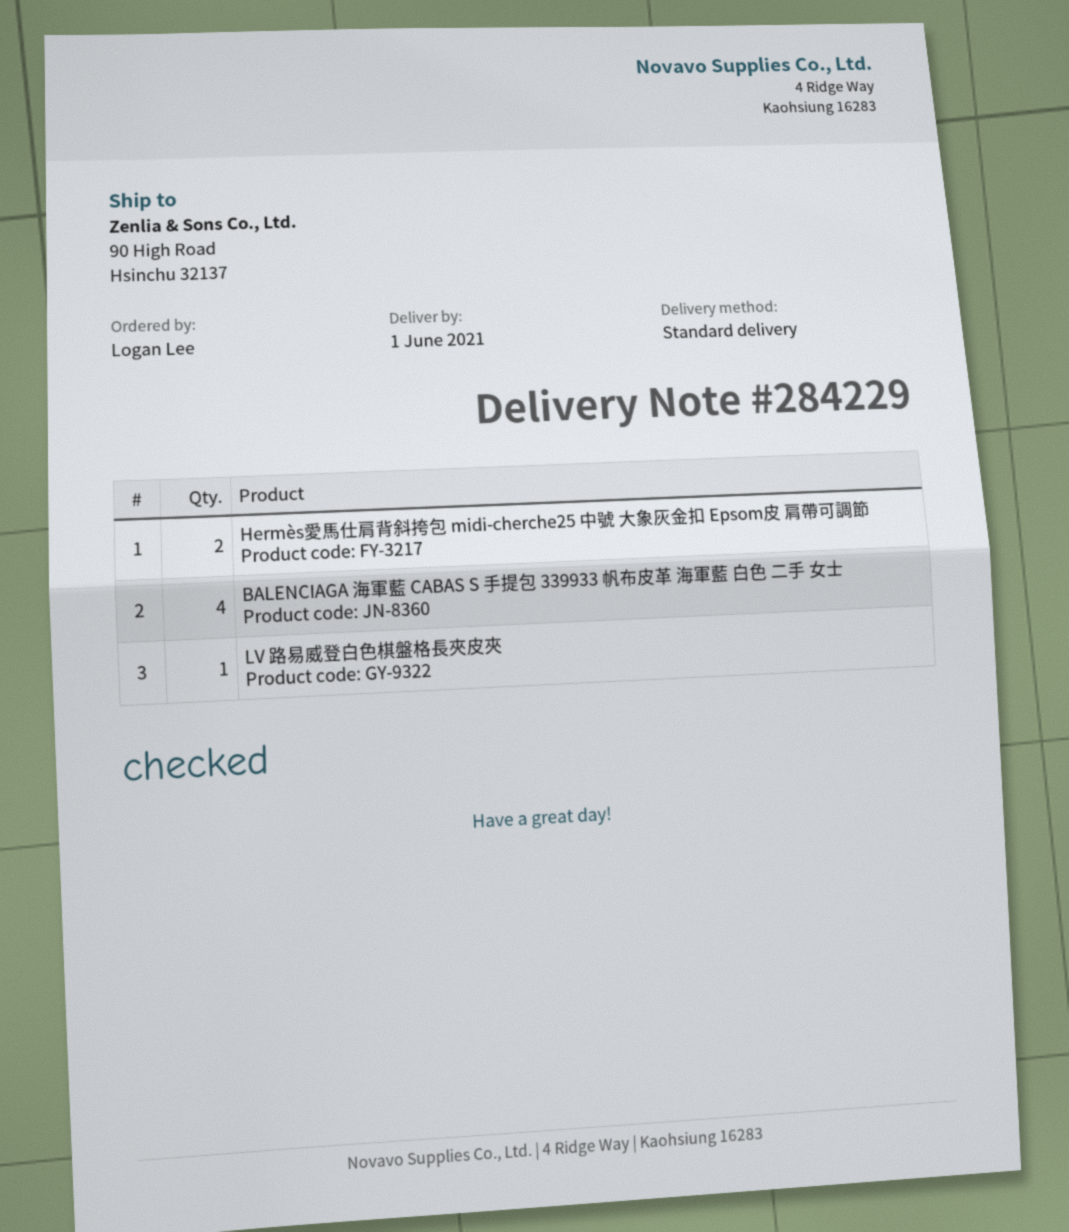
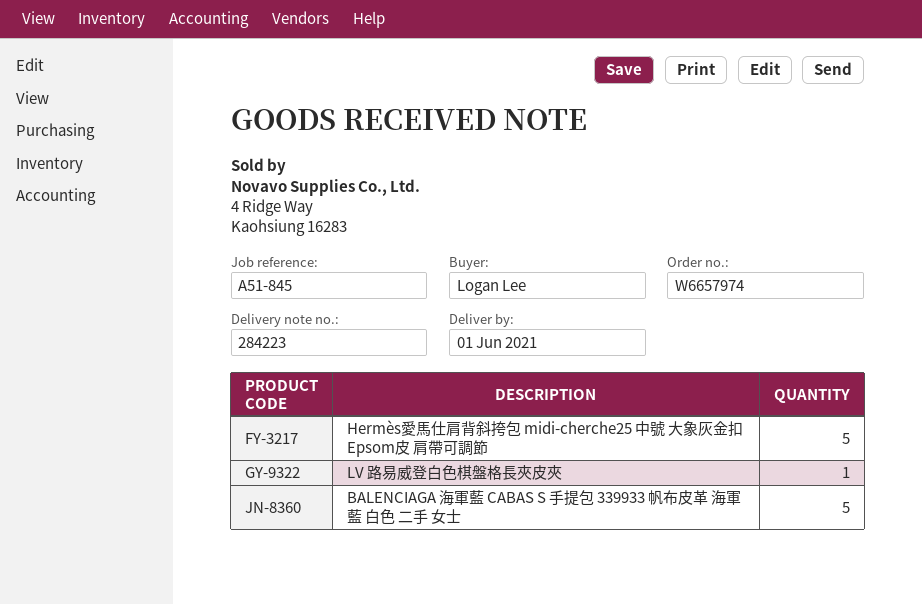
delivery note number: 284229 -> 284223
Hermès愛馬仕肩背斜挎包 midi-cherche25 中號 大象灰金扣 Epsom皮 肩帶可調節: 2 -> 5
BALENCIAGA 海軍藍 CABAS S 手提包 339933 帆布皮革 海軍藍 白色 二手 女士: 4 -> 5

